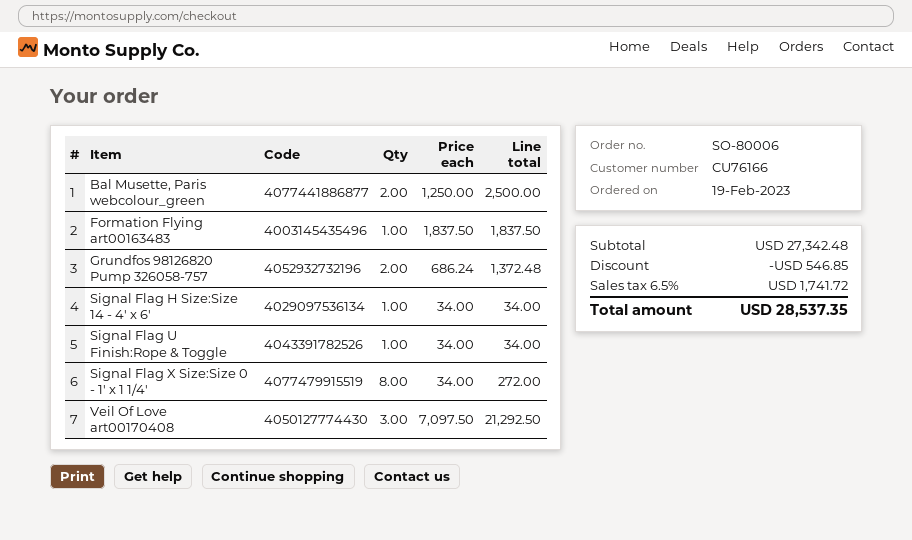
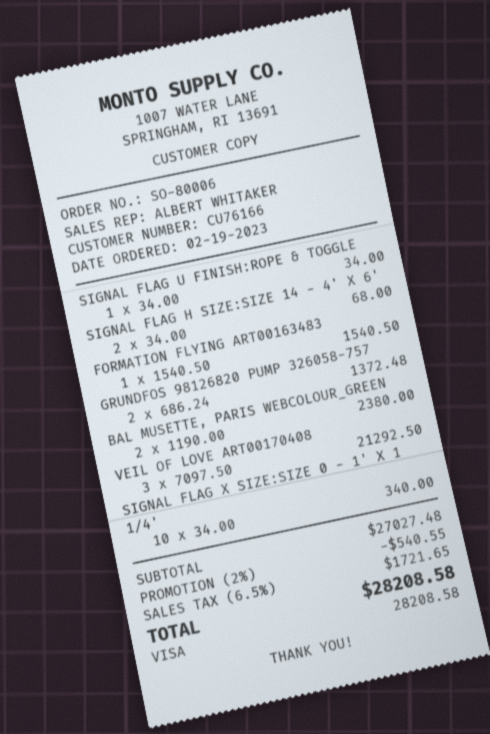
Bal Musette, Paris webcolour_green: 2 x 1250.00 = 2500.00 -> 2 x 1190.00 = 2380.00
Formation Flying art00163483: 1 x 1837.50 = 1837.50 -> 1 x 1540.50 = 1540.50
Signal Flag H Size:Size 14 - 4' x 6': 1 x 34.00 = 34.00 -> 2 x 34.00 = 68.00
Signal Flag X Size:Size 0 - 1' x 1 1/4': 8 x 34.00 = 272.00 -> 10 x 34.00 = 340.00
subtotal: 27342.48 -> 27027.48
discount: 546.85 -> 540.55
tax: 6.5% = 1741.72 -> 6.5% = 1721.65
total: 28537.35 -> 28208.58

